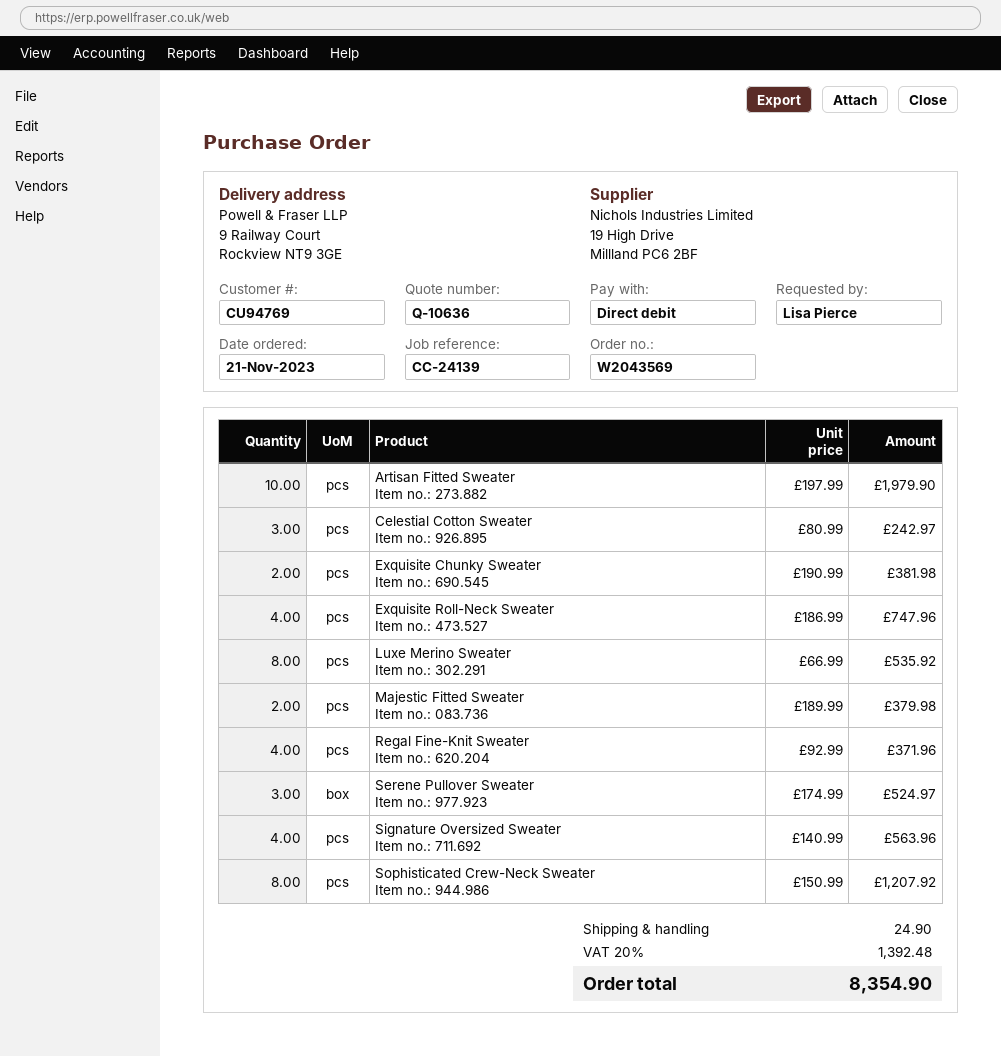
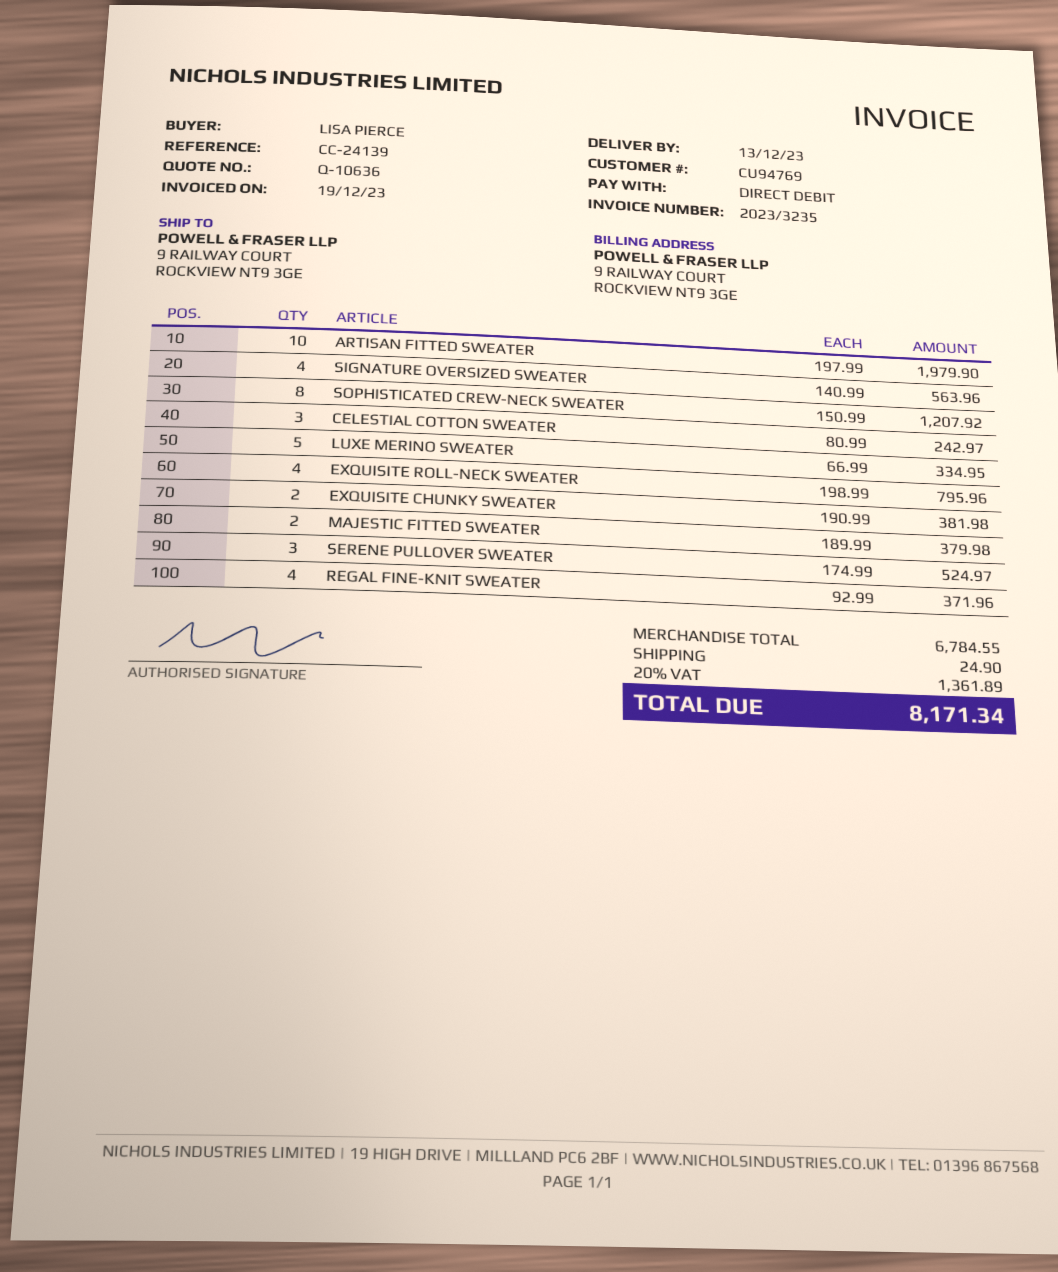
Exquisite Roll-Neck Sweater: 4 x 186.99 = 747.96 -> 4 x 198.99 = 795.96
Luxe Merino Sweater: 8 x 66.99 = 535.92 -> 5 x 66.99 = 334.95
tax: 20% = 1392.48 -> 20% = 1361.89
total: 8354.90 -> 8171.34

